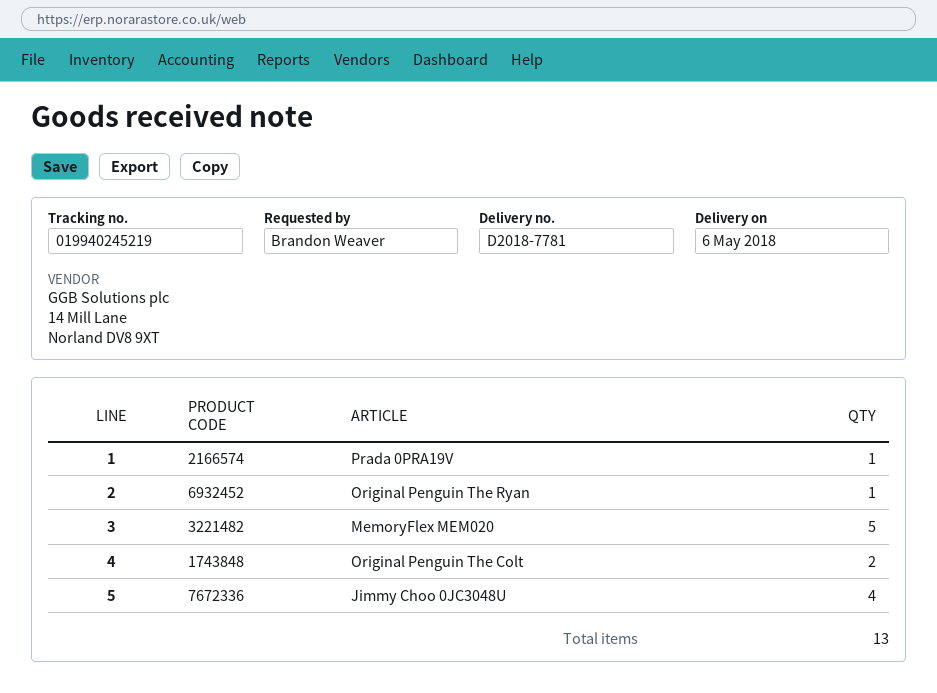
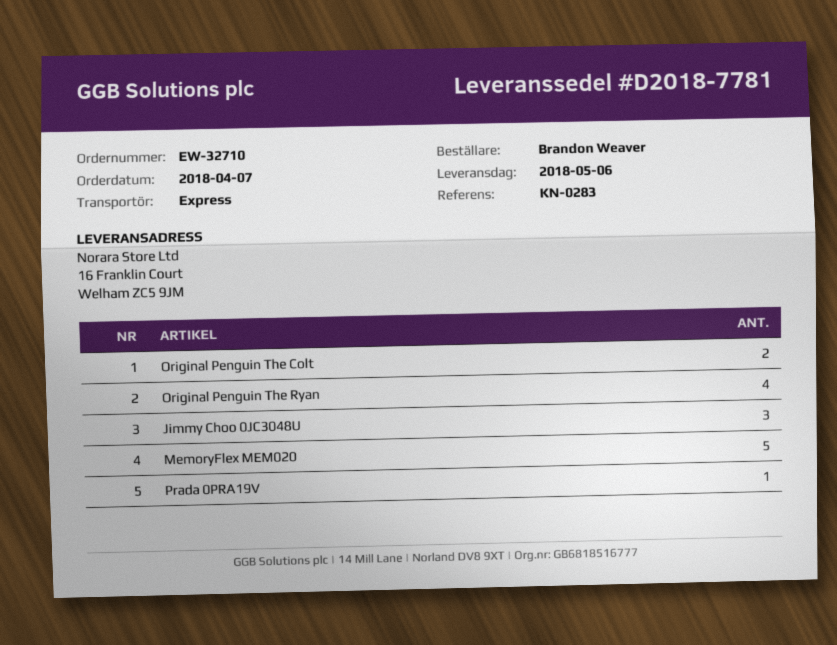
Original Penguin The Ryan: 1 -> 4
Jimmy Choo 0JC3048U: 4 -> 3

